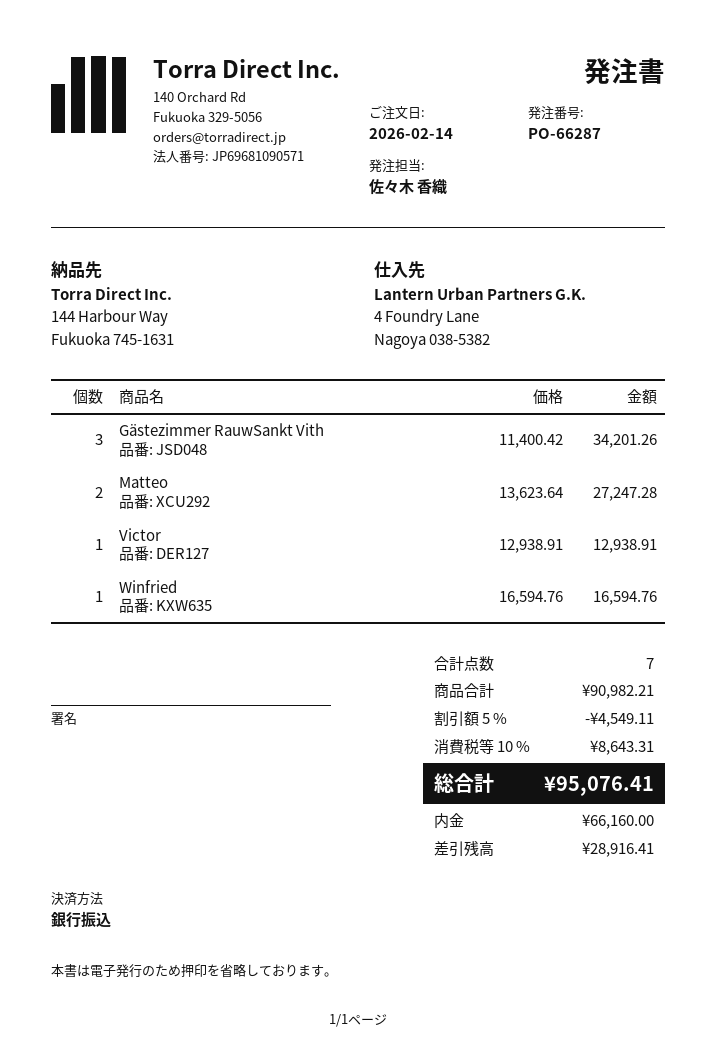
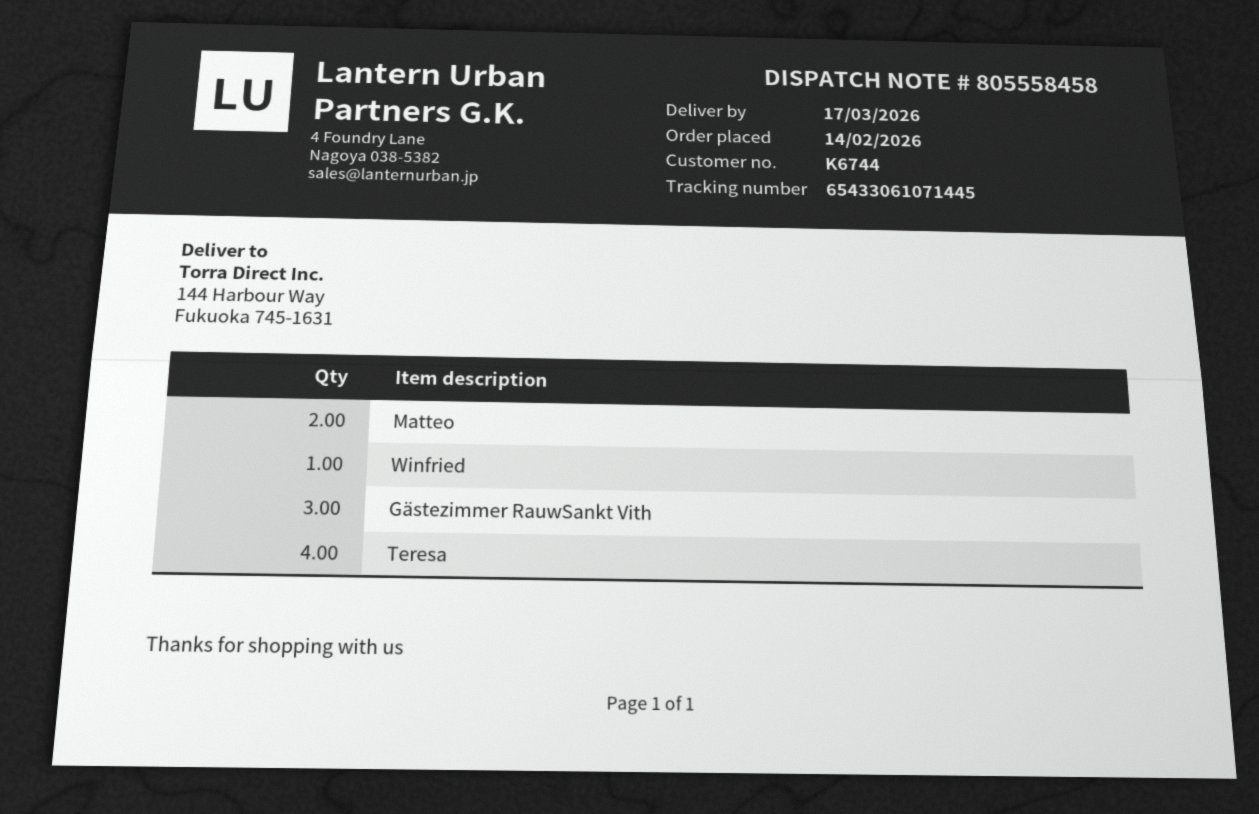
Victor: 1 -> none
Teresa: none -> 4

